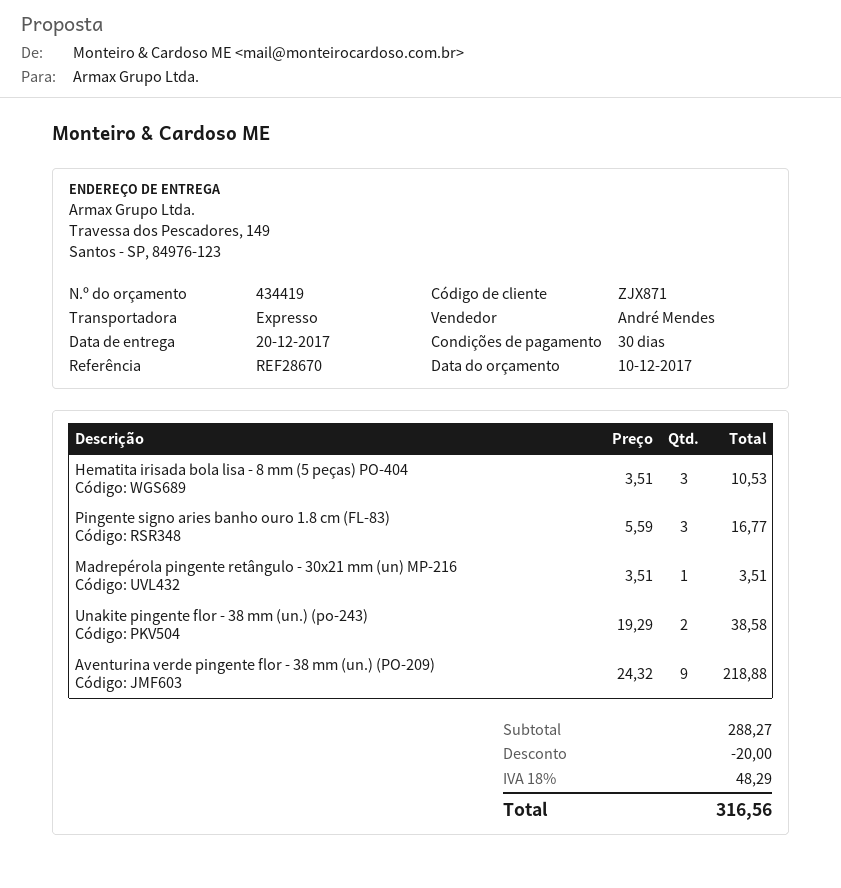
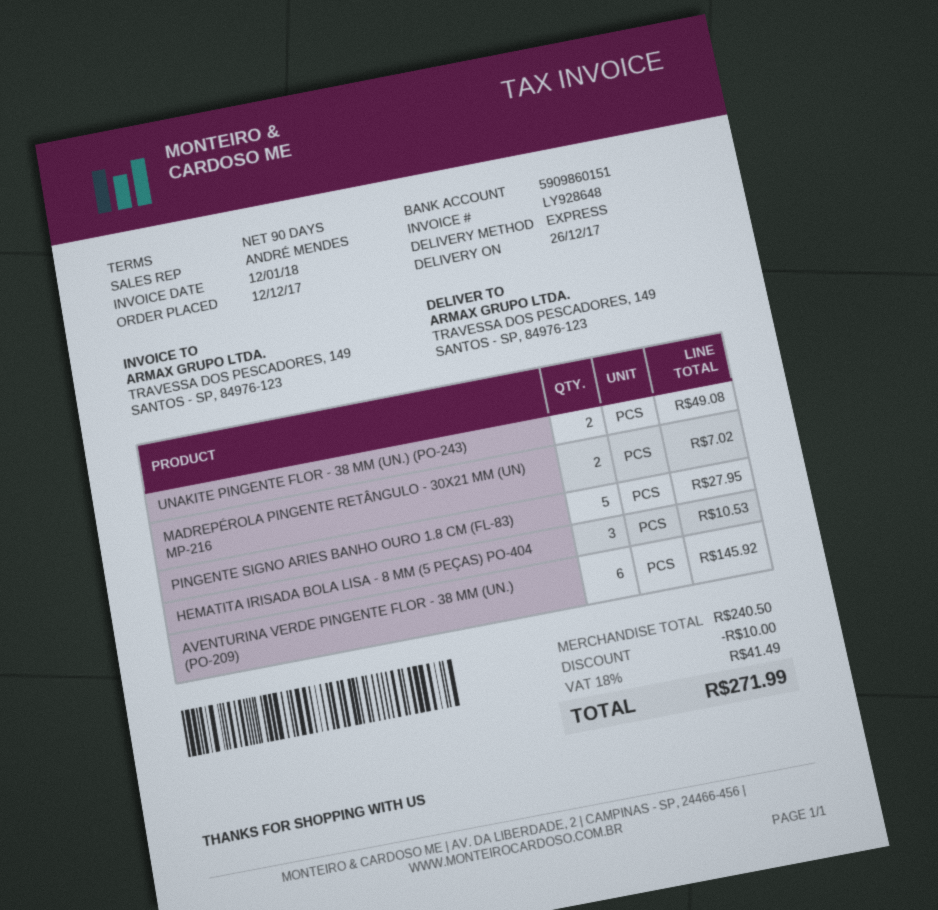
delivery date: 2017-12-20 -> 2017-12-26
payment terms: 30 days -> 90 days
Pingente signo aries banho ouro 1.8 cm (FL-83): 3 for 16.77 -> 5 for 27.95
Madrepérola pingente retângulo - 30x21 mm (un) MP-216: 1 for 3.51 -> 2 for 7.02
Unakite pingente flor - 38 mm (un.) (po-243): 2 for 38.58 -> 2 for 49.08
Aventurina verde pingente flor - 38 mm (un.) (PO-209): 9 for 218.88 -> 6 for 145.92
subtotal: 288.27 -> 240.50
discount: 20.00 -> 10.00
tax: 18% = 48.29 -> 18% = 41.49
total: 316.56 -> 271.99

